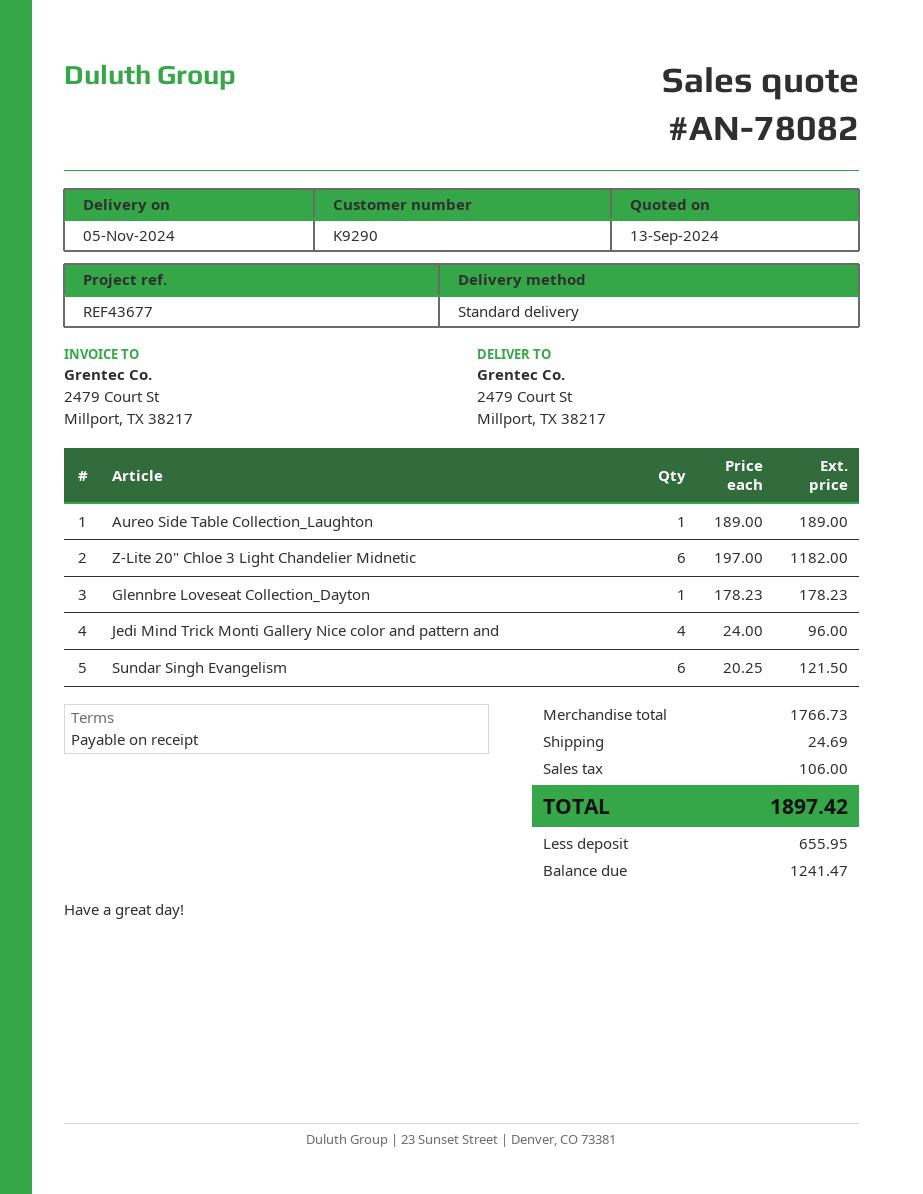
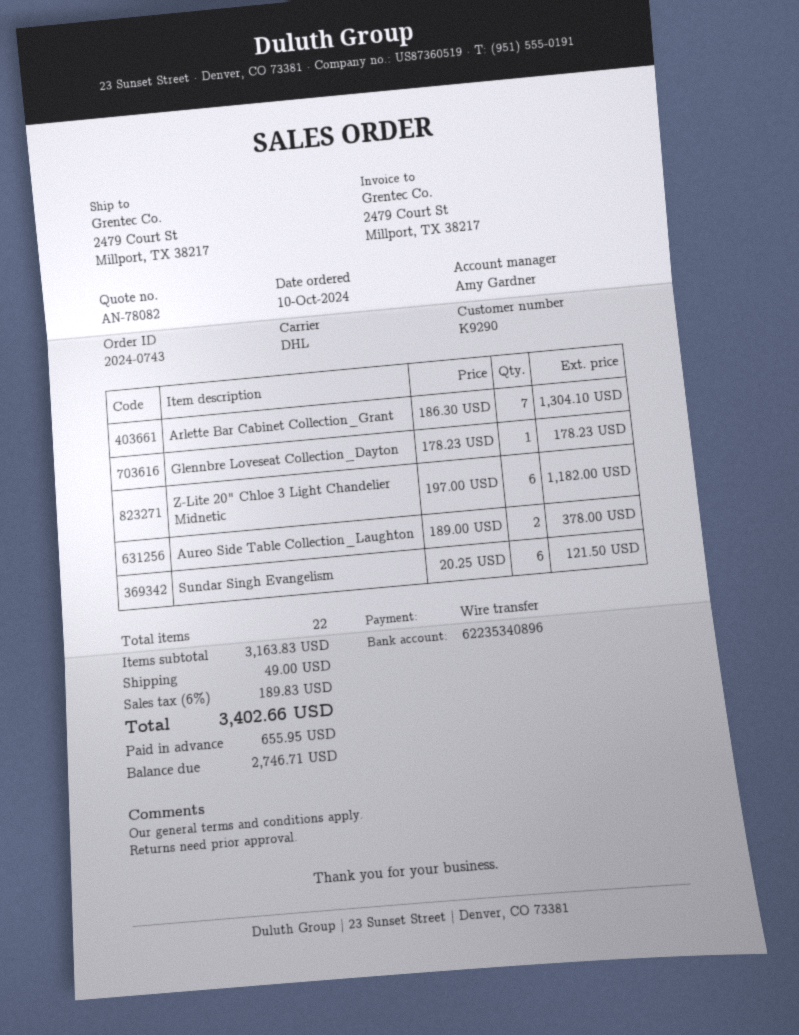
shipping method: standard -> DHL
Aureo Side Table Collection_Laughton: 1 x 189.00 = 189.00 -> 2 x 189.00 = 378.00
Jedi Mind Trick Monti Gallery Nice color and pattern and: 4 x 24.00 = 96.00 -> none
Arlette Bar Cabinet Collection_Grant: none -> 7 x 186.30 = 1304.10
subtotal: 1766.73 -> 3163.83
shipping: 24.69 -> 49.00
tax: 106.00 -> 189.83
total: 1897.42 -> 3402.66
balance: 1241.47 -> 2746.71

